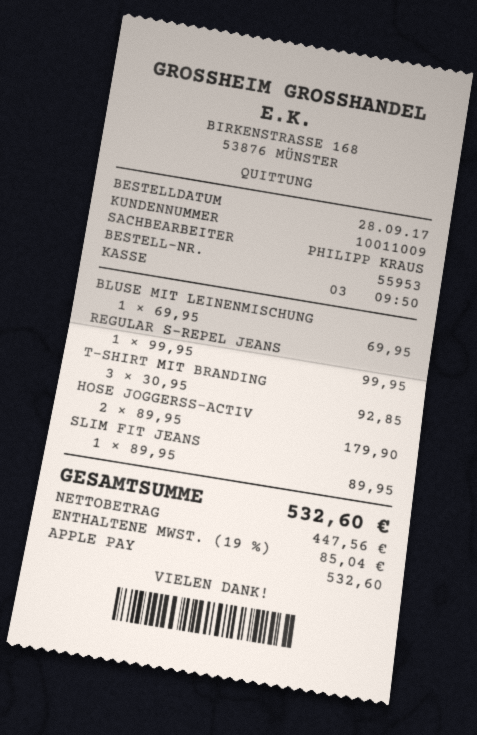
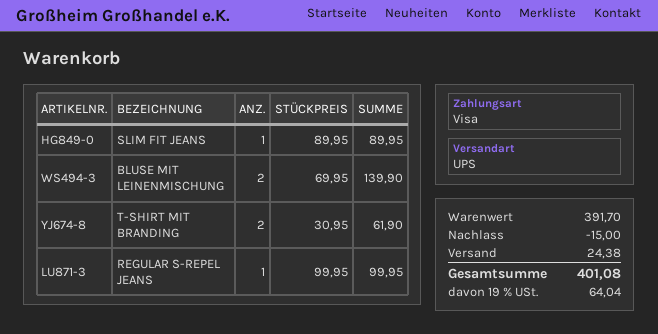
payment method: Apple Pay -> Visa
BLUSE MIT LEINENMISCHUNG: 1 x 69.95 = 69.95 -> 2 x 69.95 = 139.90
T-SHIRT MIT BRANDING: 3 x 30.95 = 92.85 -> 2 x 30.95 = 61.90
HOSE JOGGERSS-ACTIV: 2 x 89.95 = 179.90 -> none
discount: none -> 15.00
shipping: none -> 24.38
tax: 19% = 85.04 -> 19% = 64.04
total: 532.60 -> 401.08

